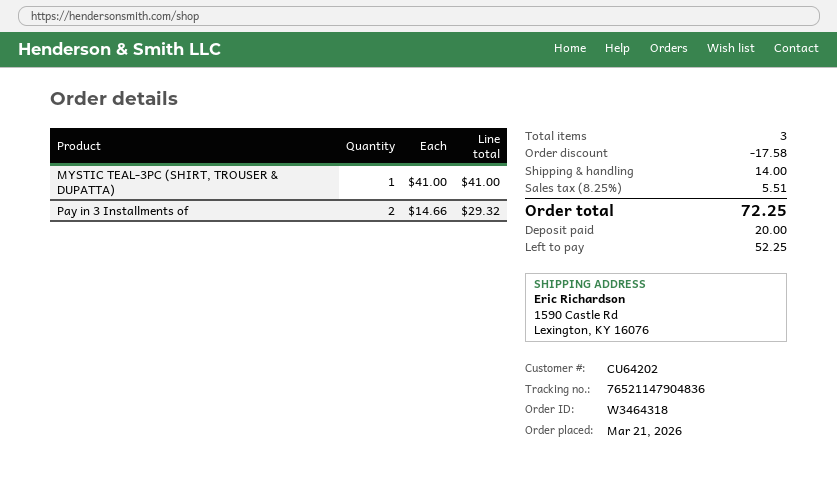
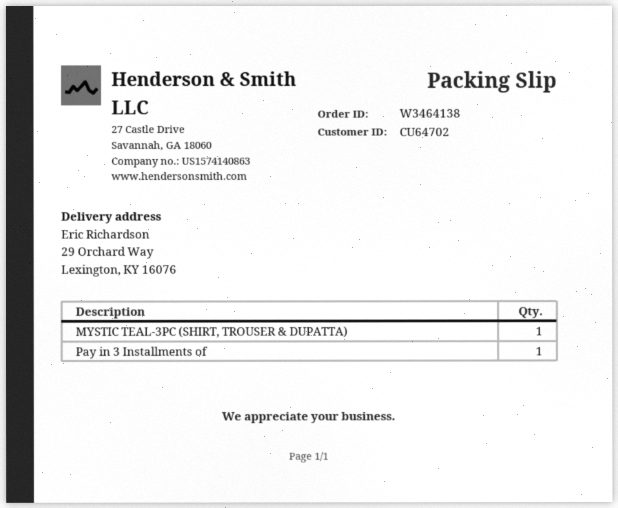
order number: W3464318 -> W3464138
customer number: CU64202 -> CU64702
ship to: 1590 Castle Rd, Lexington, KY 16076 -> 29 Orchard Way, Lexington, KY 16076
Pay in 3 Installments of: 2 -> 1

